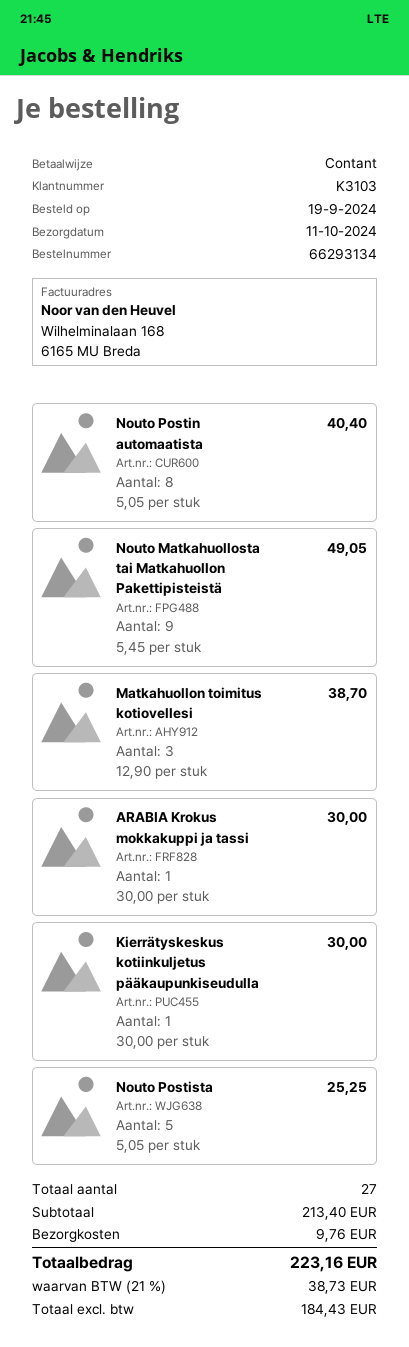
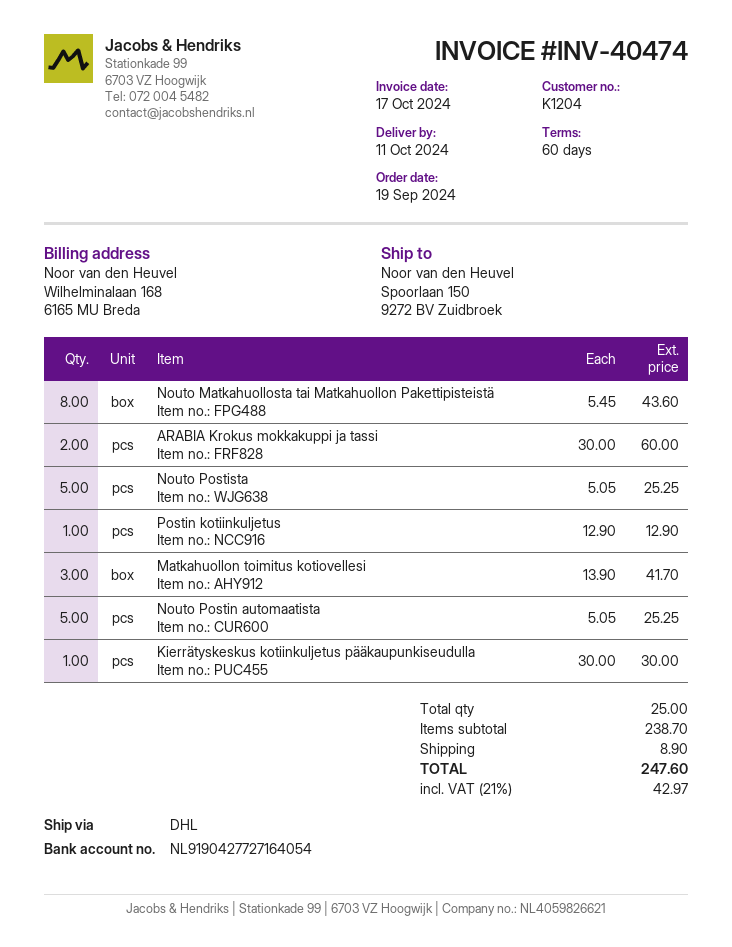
customer number: K3103 -> K1204
Nouto Postin automaatista: 8 x 5.05 = 40.40 -> 5 x 5.05 = 25.25
Nouto Matkahuollosta tai Matkahuollon Pakettipisteistä: 9 x 5.45 = 49.05 -> 8 x 5.45 = 43.60
Matkahuollon toimitus kotiovellesi: 3 x 12.90 = 38.70 -> 3 x 13.90 = 41.70
ARABIA Krokus mokkakuppi ja tassi: 1 x 30.00 = 30.00 -> 2 x 30.00 = 60.00
Postin kotiinkuljetus: none -> 1 x 12.90 = 12.90
total quantity: 27 -> 25
subtotal: 213.40 -> 238.70
shipping: 9.76 -> 8.90
tax: 21% = 38.73 -> 21% = 42.97
total: 223.16 -> 247.60

